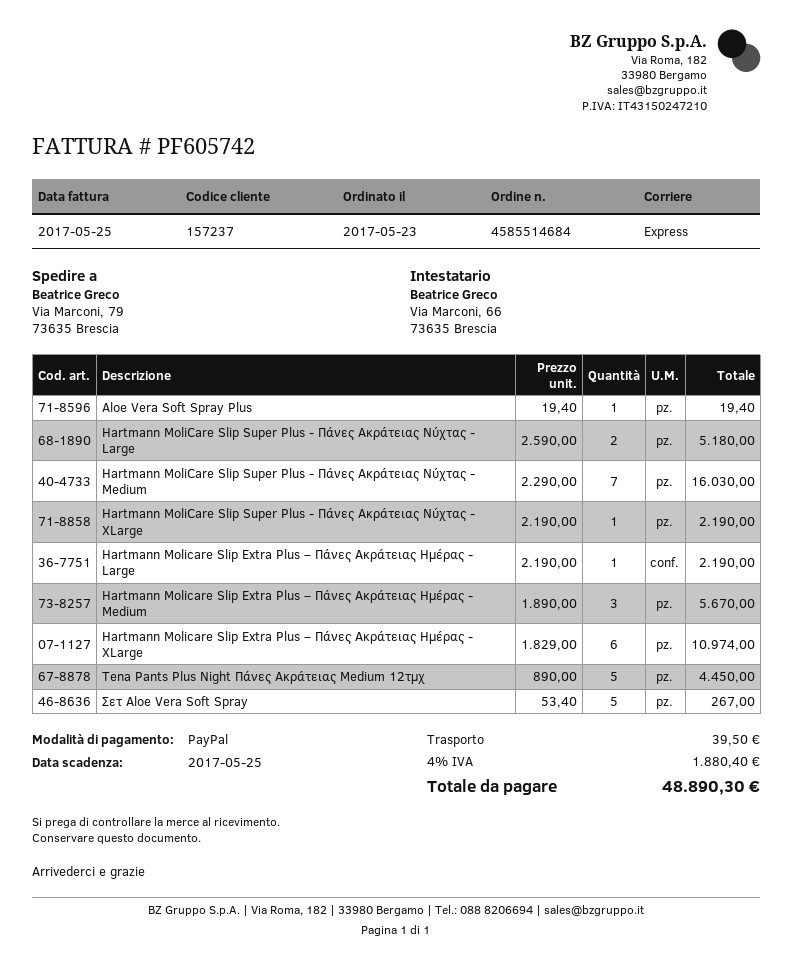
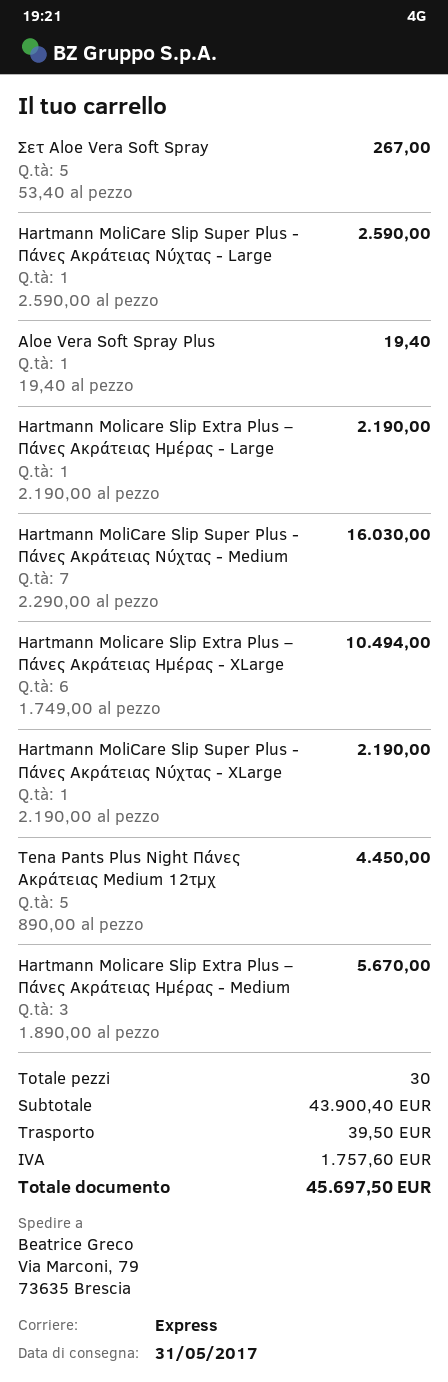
Hartmann MoliCare Slip Super Plus - Πάνες Ακράτειας Νύχτας - Large: 2 x 2590.00 = 5180.00 -> 1 x 2590.00 = 2590.00
Hartmann Molicare Slip Extra Plus – Πάνες Ακράτειας Ημέρας - XLarge: 6 x 1829.00 = 10974.00 -> 6 x 1749.00 = 10494.00
tax: 1880.40 -> 1757.60
total: 48890.30 -> 45697.50

